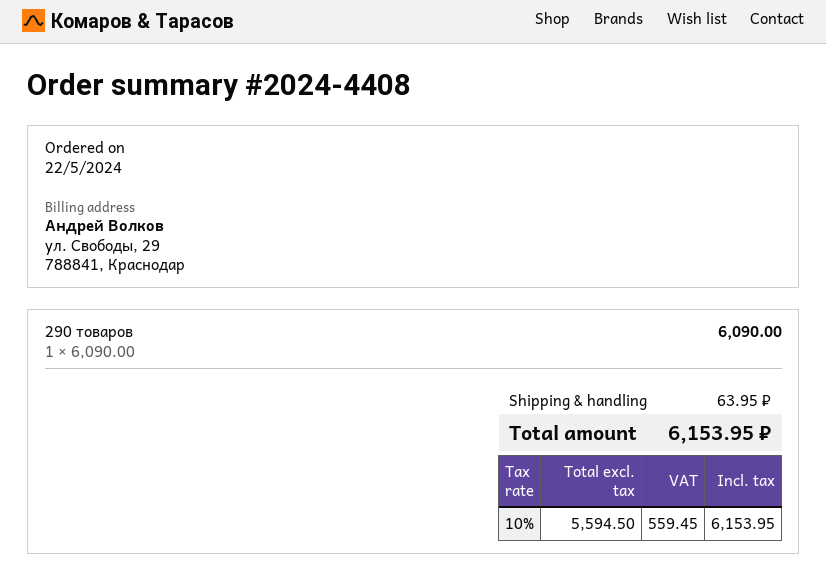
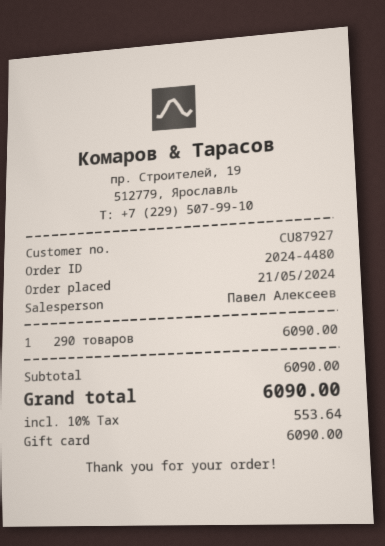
order number: 2024-4408 -> 2024-4480
order date: 2024-05-22 -> 2024-05-21
shipping: 63.95 -> none
tax: 10% = 559.45 -> 10% = 553.64
total: 6153.95 -> 6090.00

